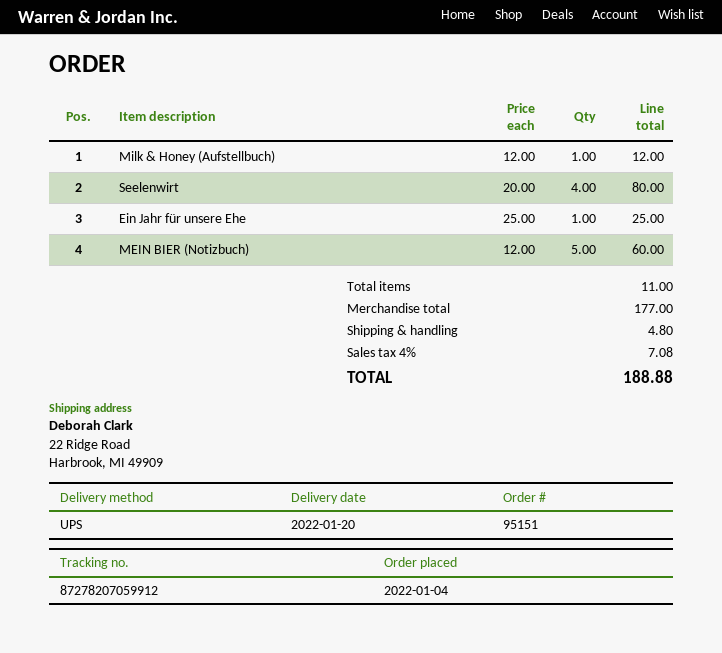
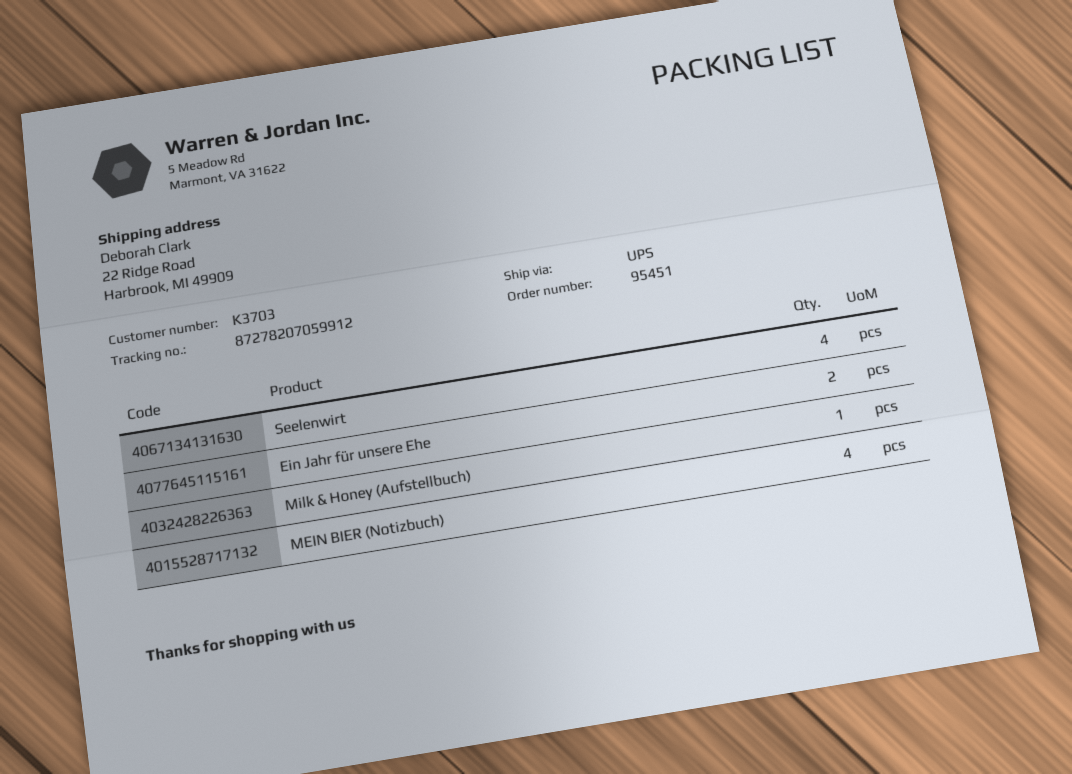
order number: 95151 -> 95451
Ein Jahr für unsere Ehe: 1 -> 2
MEIN BIER (Notizbuch): 5 -> 4

